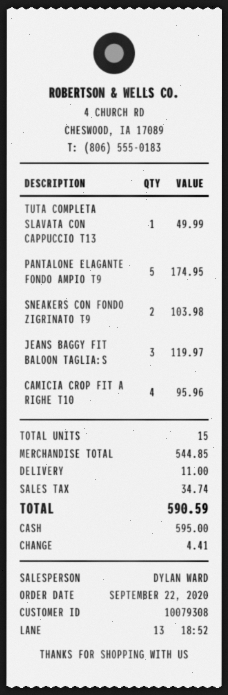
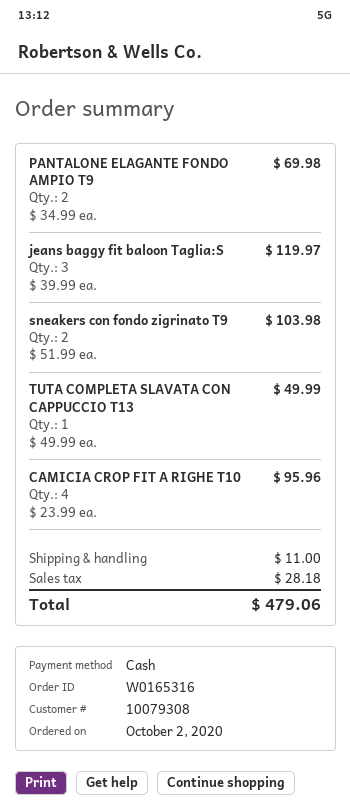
order date: 2020-09-22 -> 2020-10-02
PANTALONE ELAGANTE FONDO AMPIO T9: 5 for 174.95 -> 2 for 69.98
tax: 34.74 -> 28.18
total: 590.59 -> 479.06

